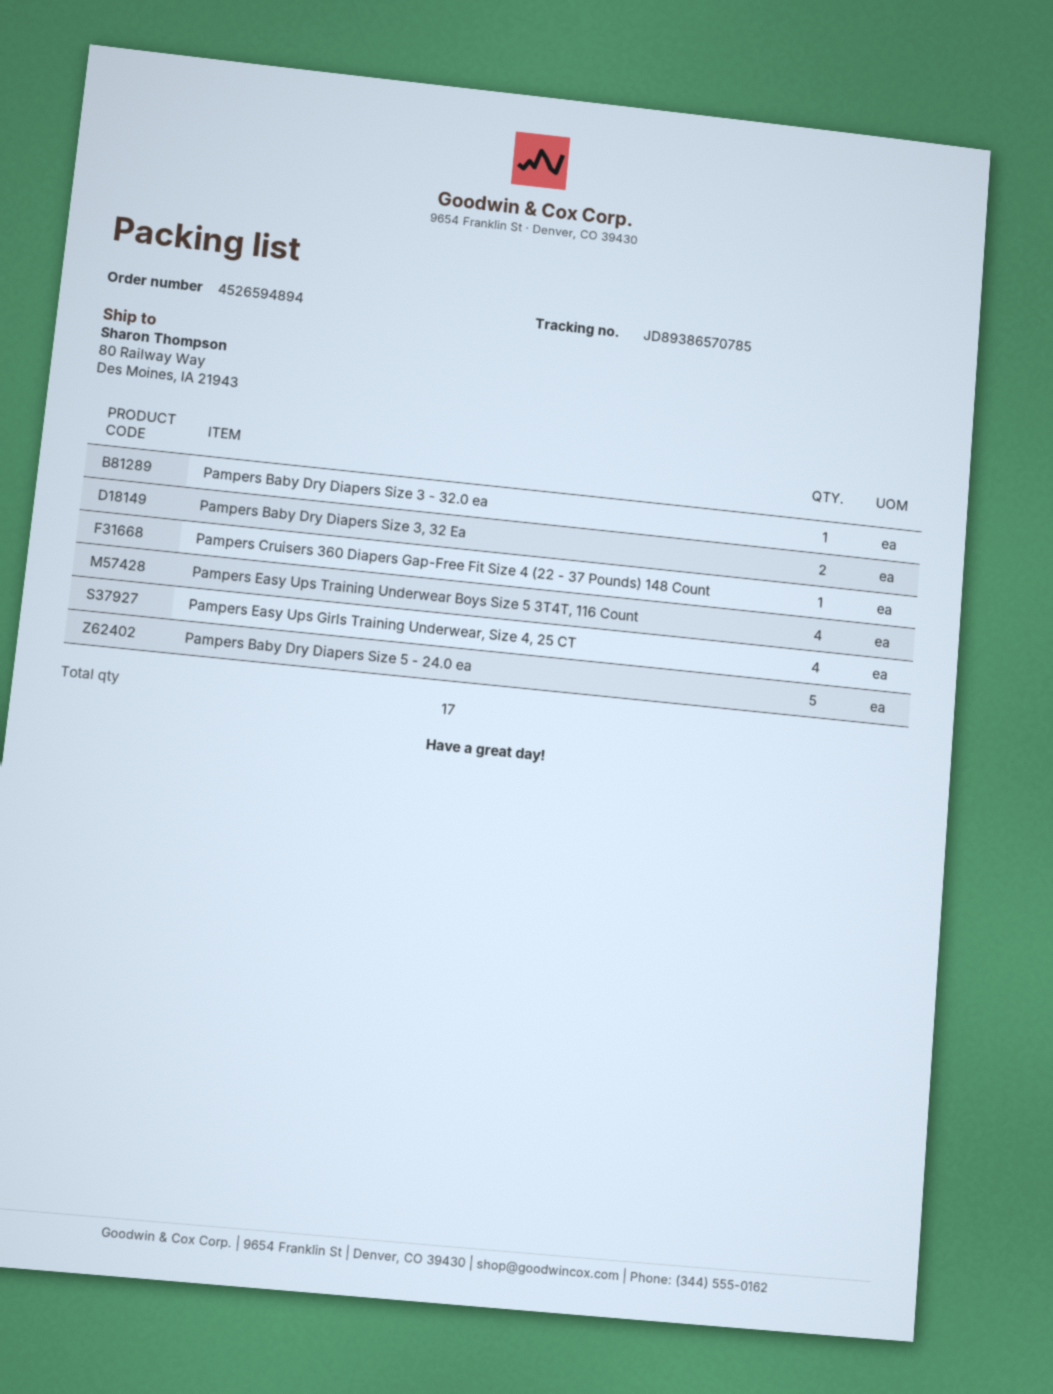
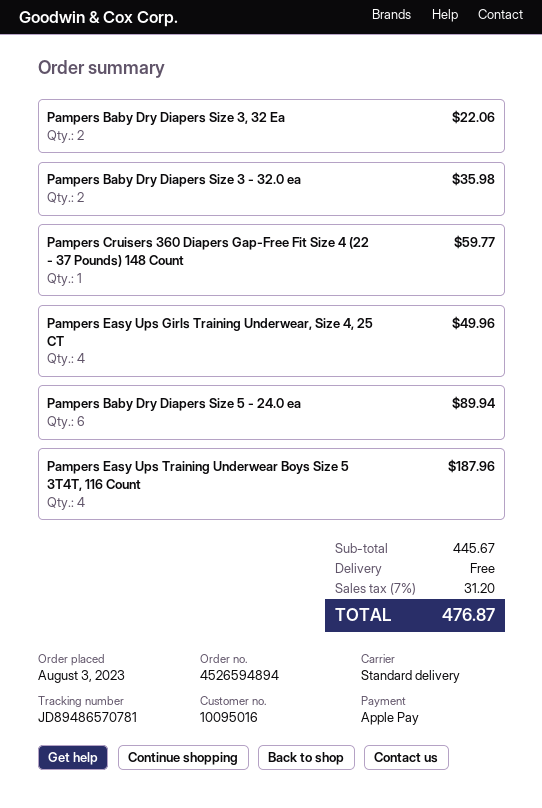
tracking number: JD89386570785 -> JD89486570781
Pampers Baby Dry Diapers Size 3 - 32.0 ea: 1 -> 2
Pampers Baby Dry Diapers Size 5 - 24.0 ea: 5 -> 6

